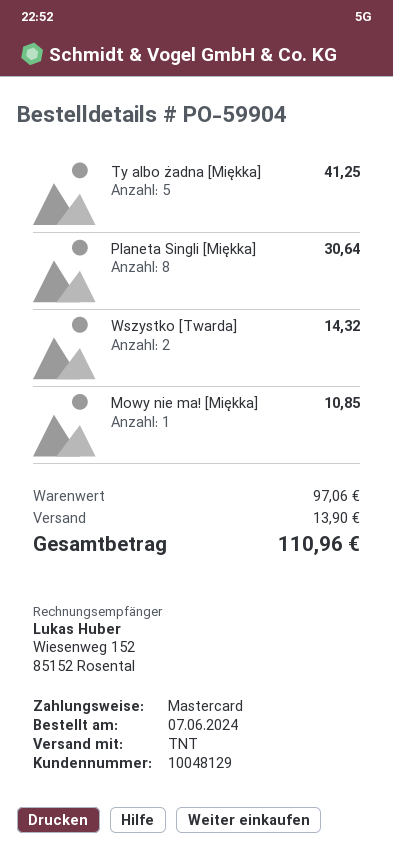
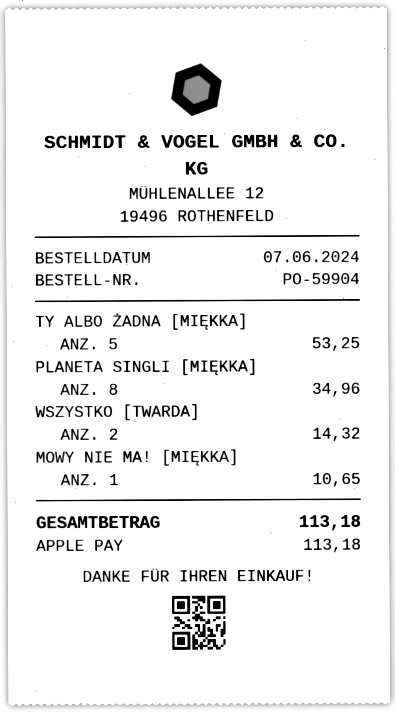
payment method: Mastercard -> Apple Pay
Ty albo żadna [Miękka]: 5 for 41.25 -> 5 for 53.25
Planeta Singli [Miękka]: 8 for 30.64 -> 8 for 34.96
Mowy nie ma! [Miękka]: 1 for 10.85 -> 1 for 10.65
shipping: 13.90 -> none
total: 110.96 -> 113.18

